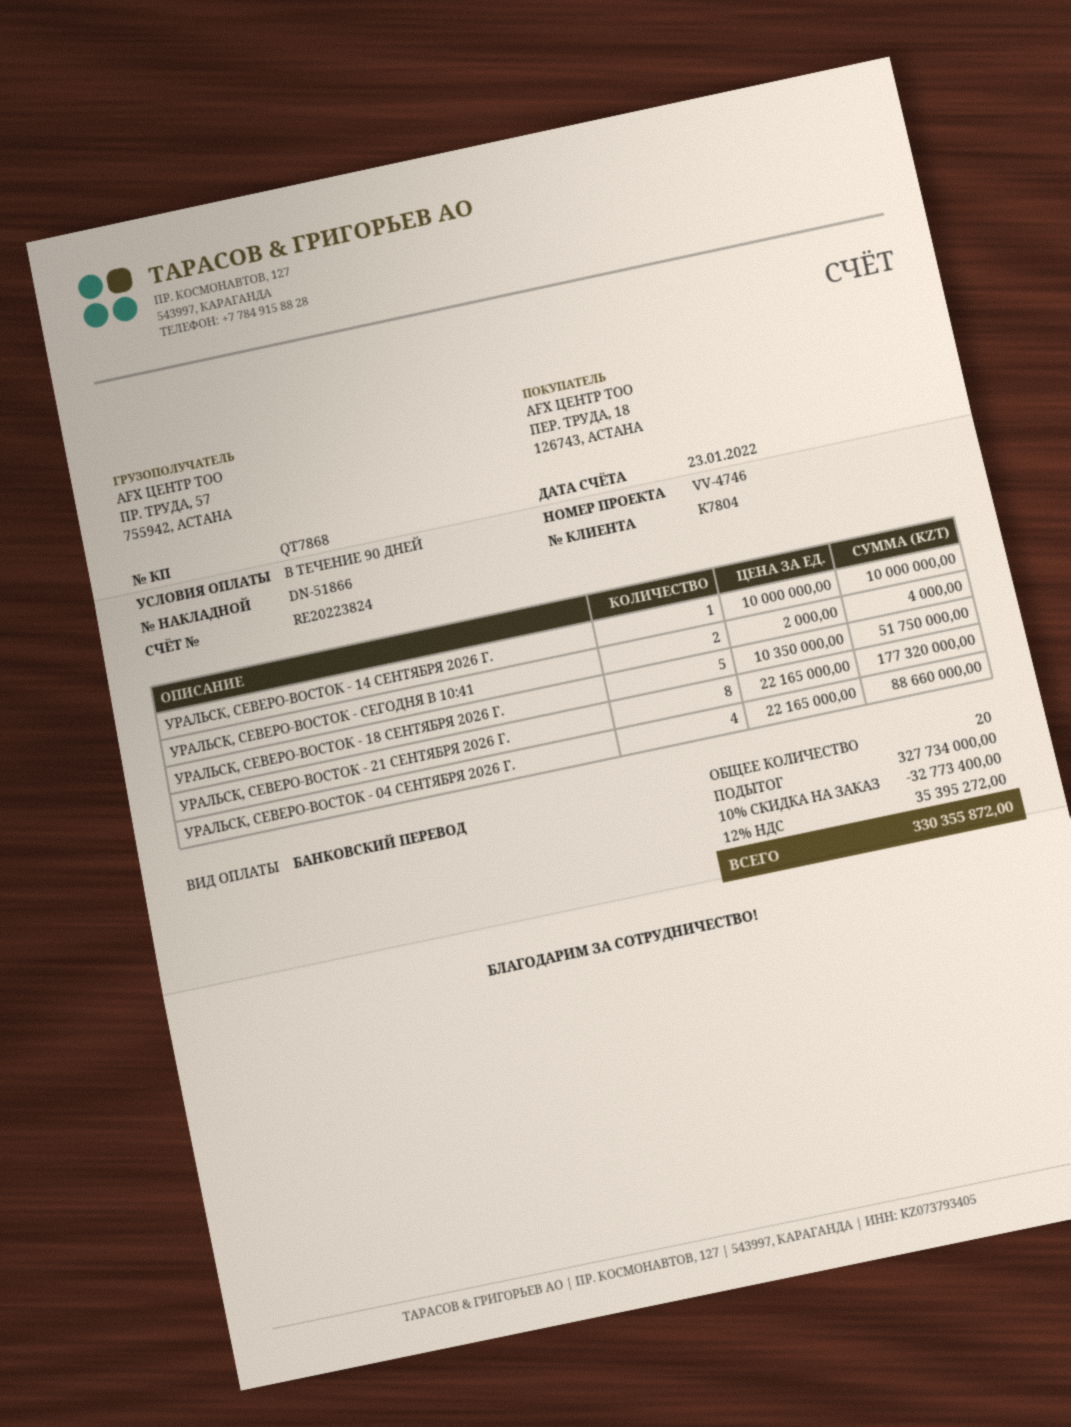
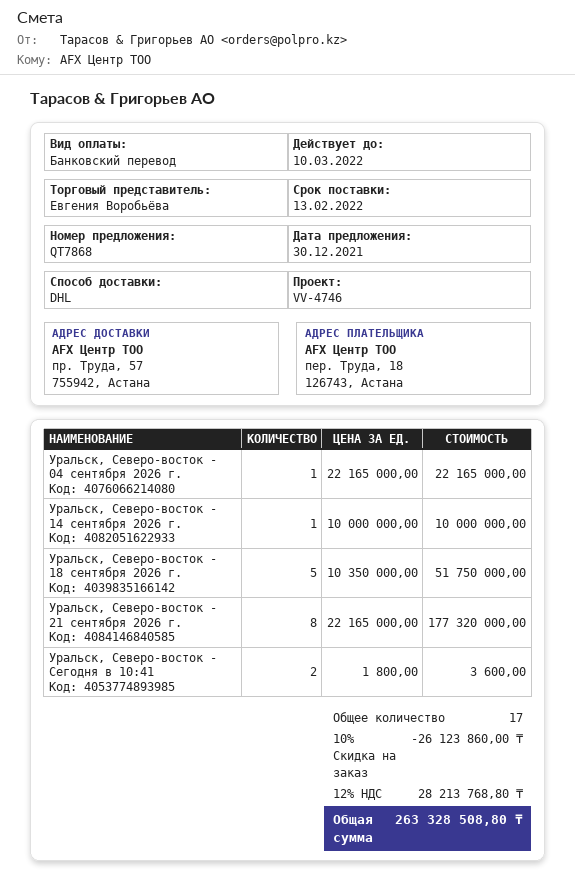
УРАЛЬСК, СЕВЕРО-ВОСТОК - СЕГОДНЯ В 10:41: 2 x 2000.00 = 4000.00 -> 2 x 1800.00 = 3600.00
УРАЛЬСК, СЕВЕРО-ВОСТОК - 04 СЕНТЯБРЯ 2026 Г.: 4 x 22165000.00 = 88660000.00 -> 1 x 22165000.00 = 22165000.00
total quantity: 20 -> 17
discount: 10% = 32773400.00 -> 10% = 26123860.00
tax: 12% = 35395272.00 -> 12% = 28213768.80
total: 330355872.00 -> 263328508.80

